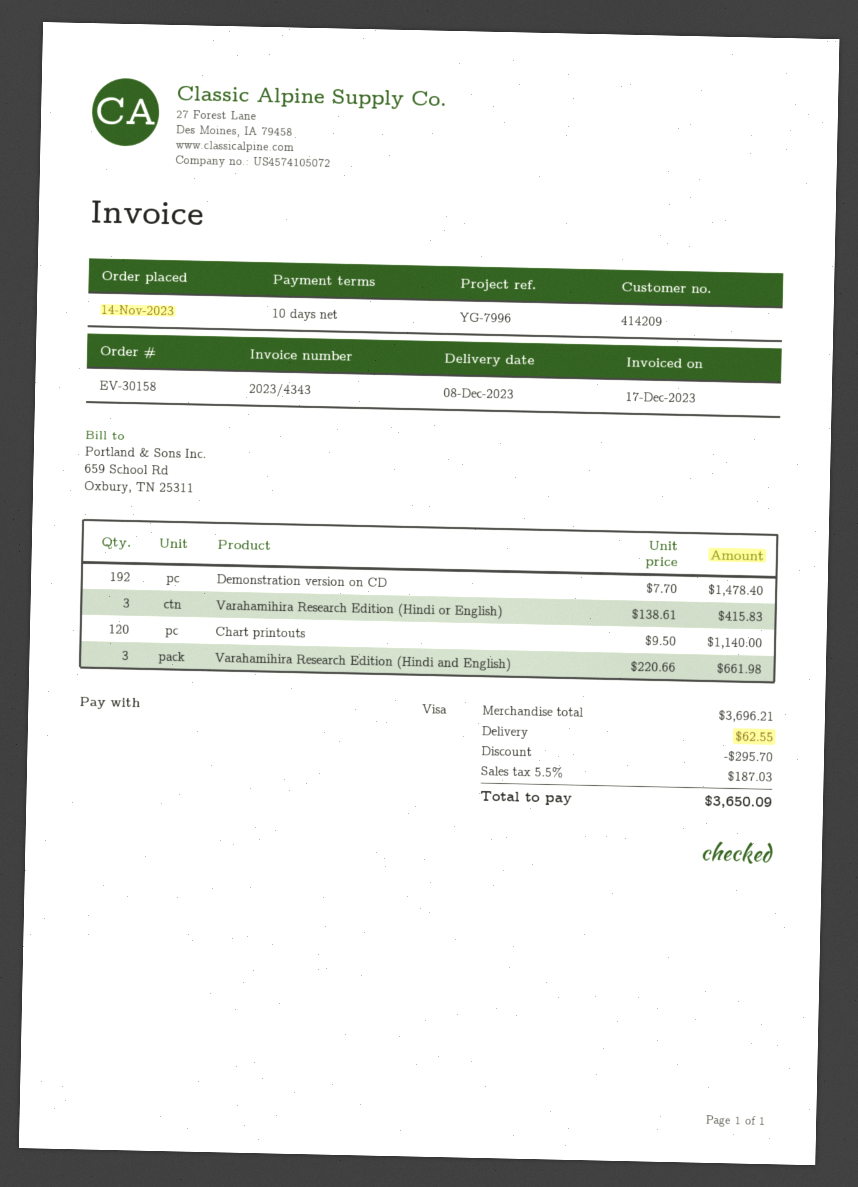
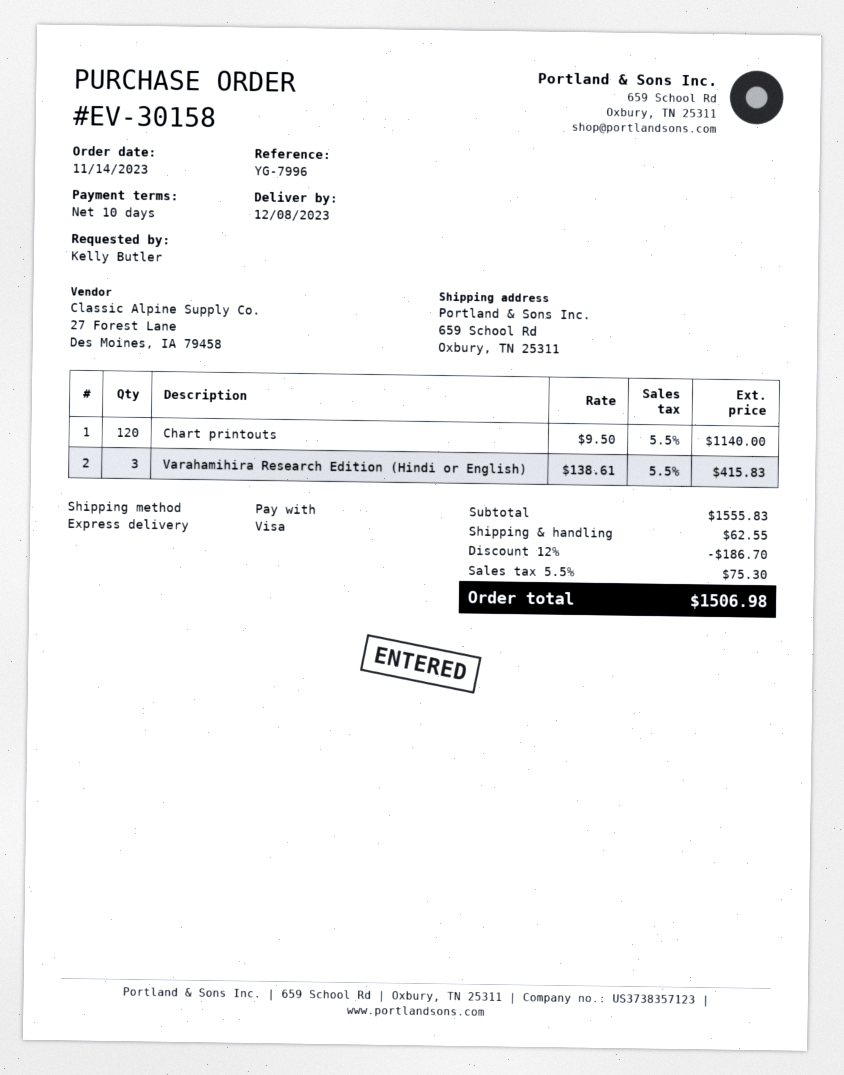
Demonstration version on CD: 192 x 7.70 = 1478.40 -> none
Varahamihira Research Edition (Hindi and English): 3 x 220.66 = 661.98 -> none
subtotal: 3696.21 -> 1555.83
discount: 295.70 -> 186.70
tax: 5.5% = 187.03 -> 5.5% = 75.30
total: 3650.09 -> 1506.98

